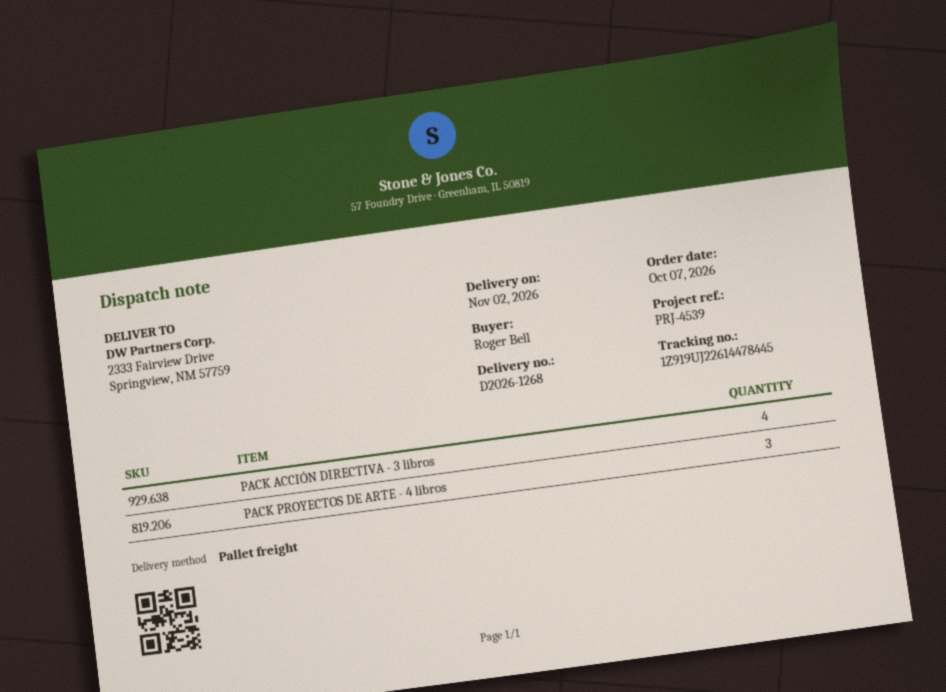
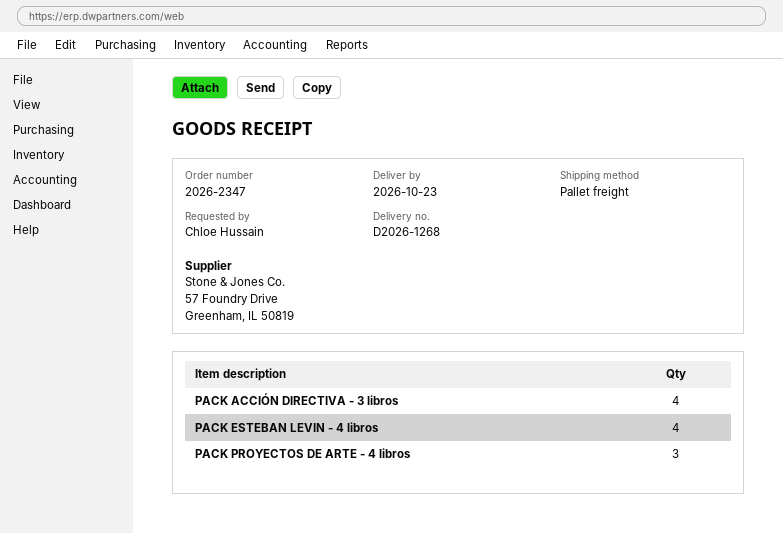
delivery date: 2026-11-02 -> 2026-10-23
ordered by: Roger Bell -> Chloe Hussain
PACK ESTEBAN LEVIN - 4 libros: none -> 4

